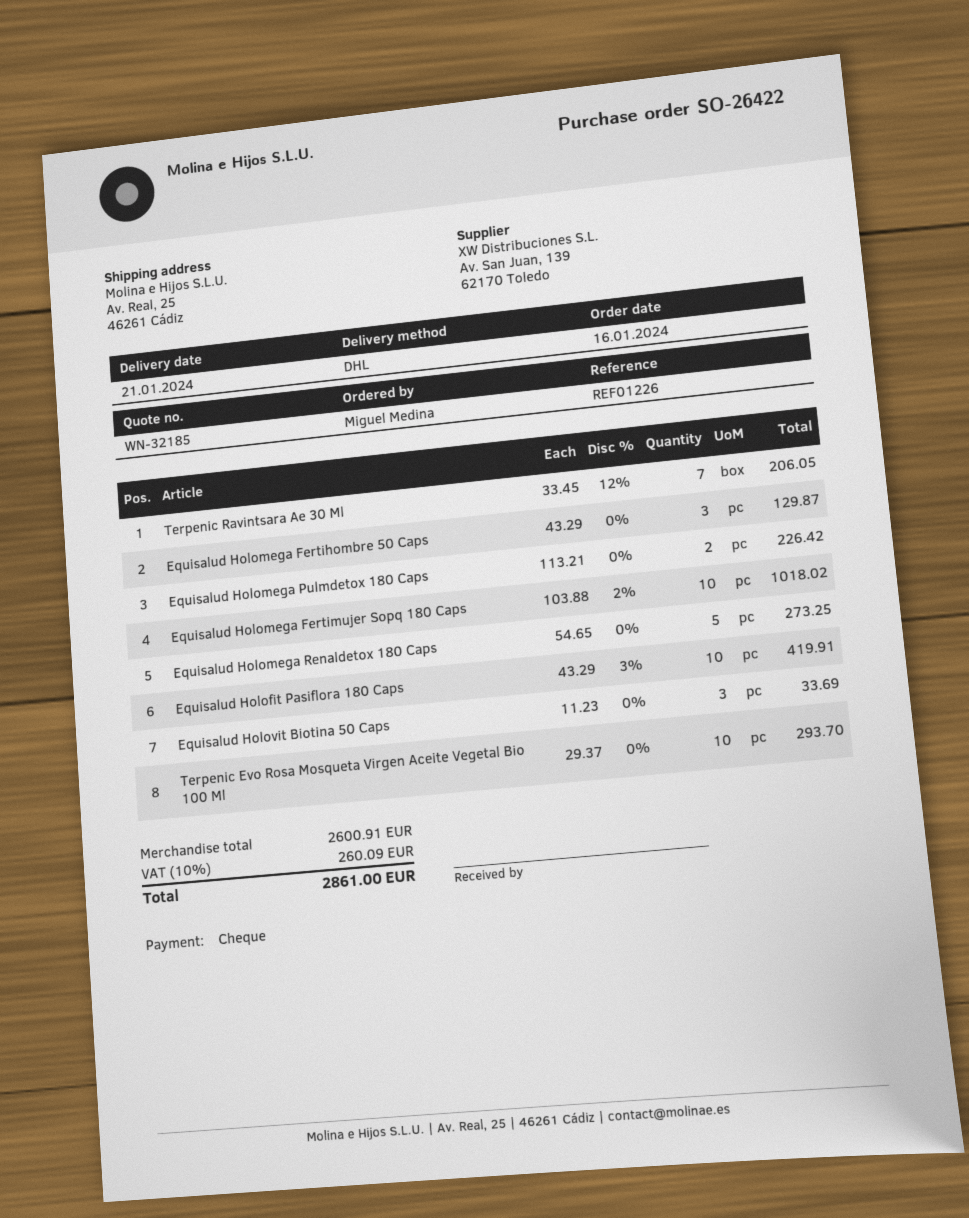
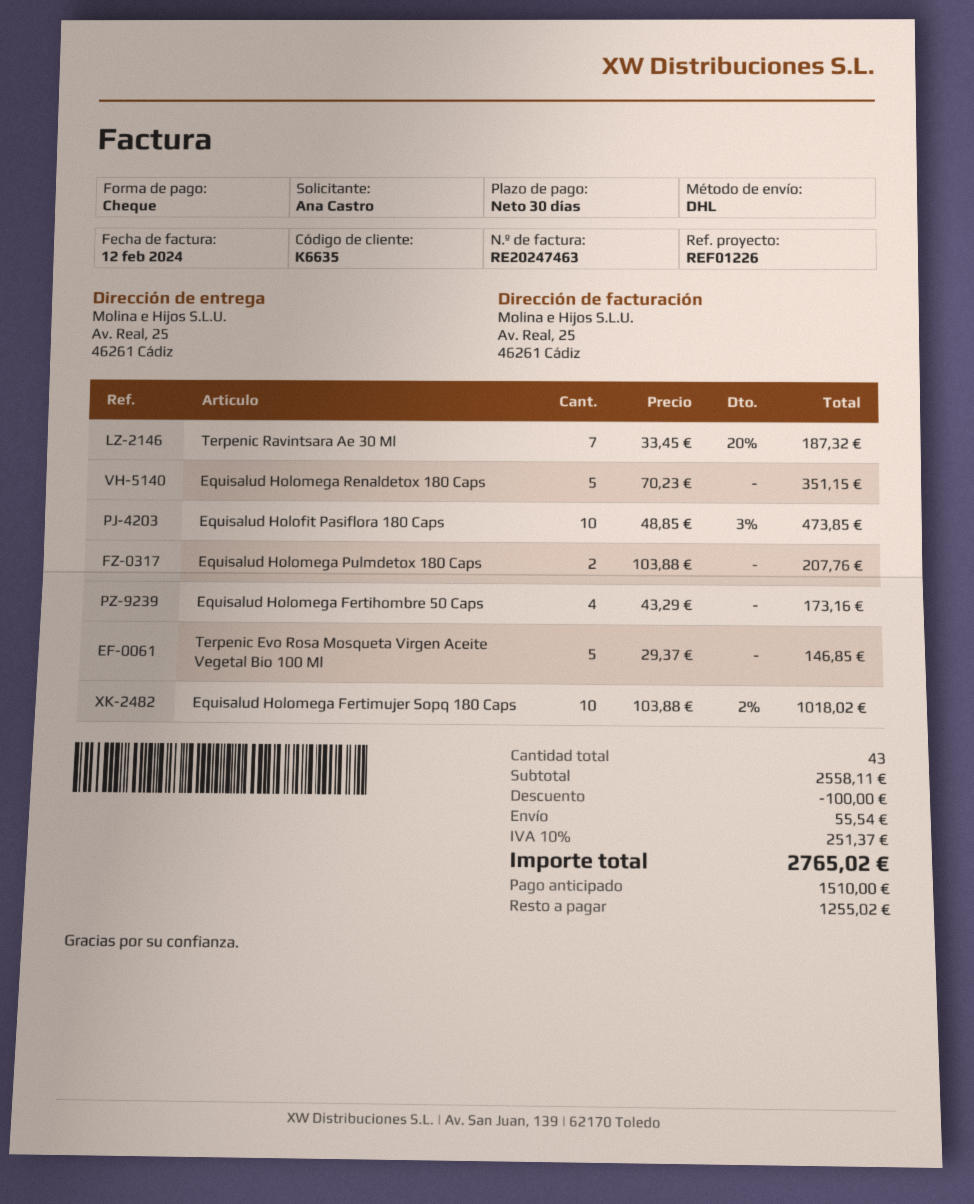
ordered by: Miguel Medina -> Ana Castro
Terpenic Ravintsara Ae 30 Ml: 7 x 33.45 - 12% = 206.05 -> 7 x 33.45 - 20% = 187.32
Equisalud Holomega Fertihombre 50 Caps: 3 x 43.29 = 129.87 -> 4 x 43.29 = 173.16
Equisalud Holomega Pulmdetox 180 Caps: 2 x 113.21 = 226.42 -> 2 x 103.88 = 207.76
Equisalud Holomega Renaldetox 180 Caps: 5 x 54.65 = 273.25 -> 5 x 70.23 = 351.15
Equisalud Holofit Pasiflora 180 Caps: 10 x 43.29 - 3% = 419.91 -> 10 x 48.85 - 3% = 473.85
Equisalud Holovit Biotina 50 Caps: 3 x 11.23 = 33.69 -> none
Terpenic Evo Rosa Mosqueta Virgen Aceite Vegetal Bio 100 Ml: 10 x 29.37 = 293.70 -> 5 x 29.37 = 146.85
subtotal: 2600.91 -> 2558.11
discount: none -> 100.00
shipping: none -> 55.54
tax: 10% = 260.09 -> 10% = 251.37
total: 2861.00 -> 2765.02

